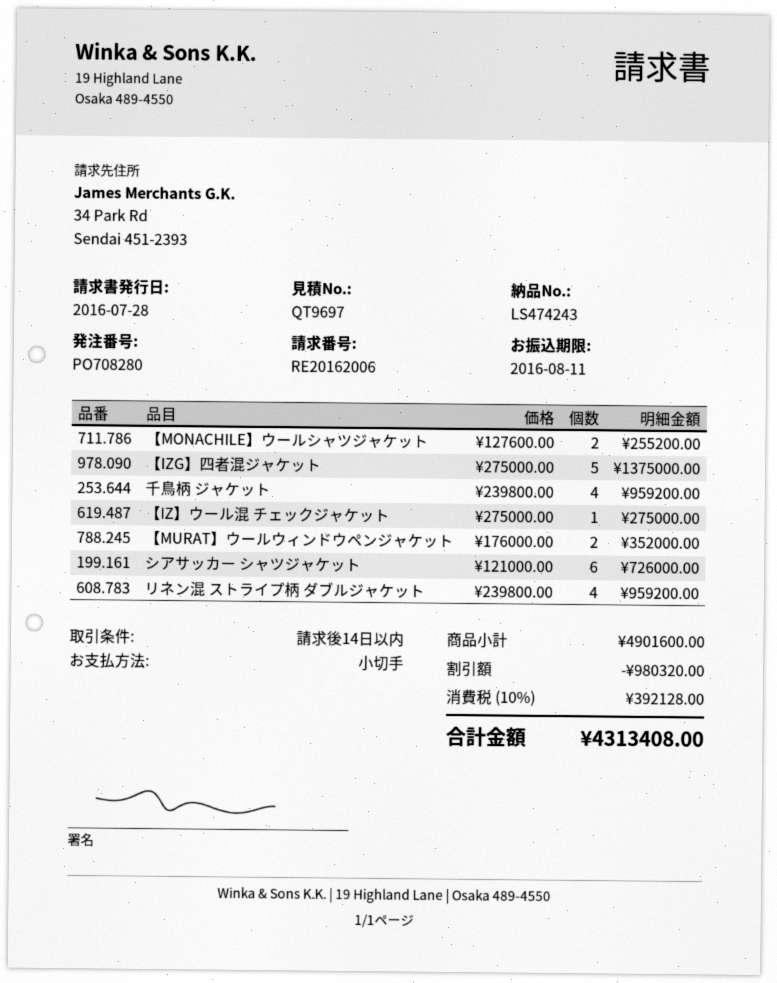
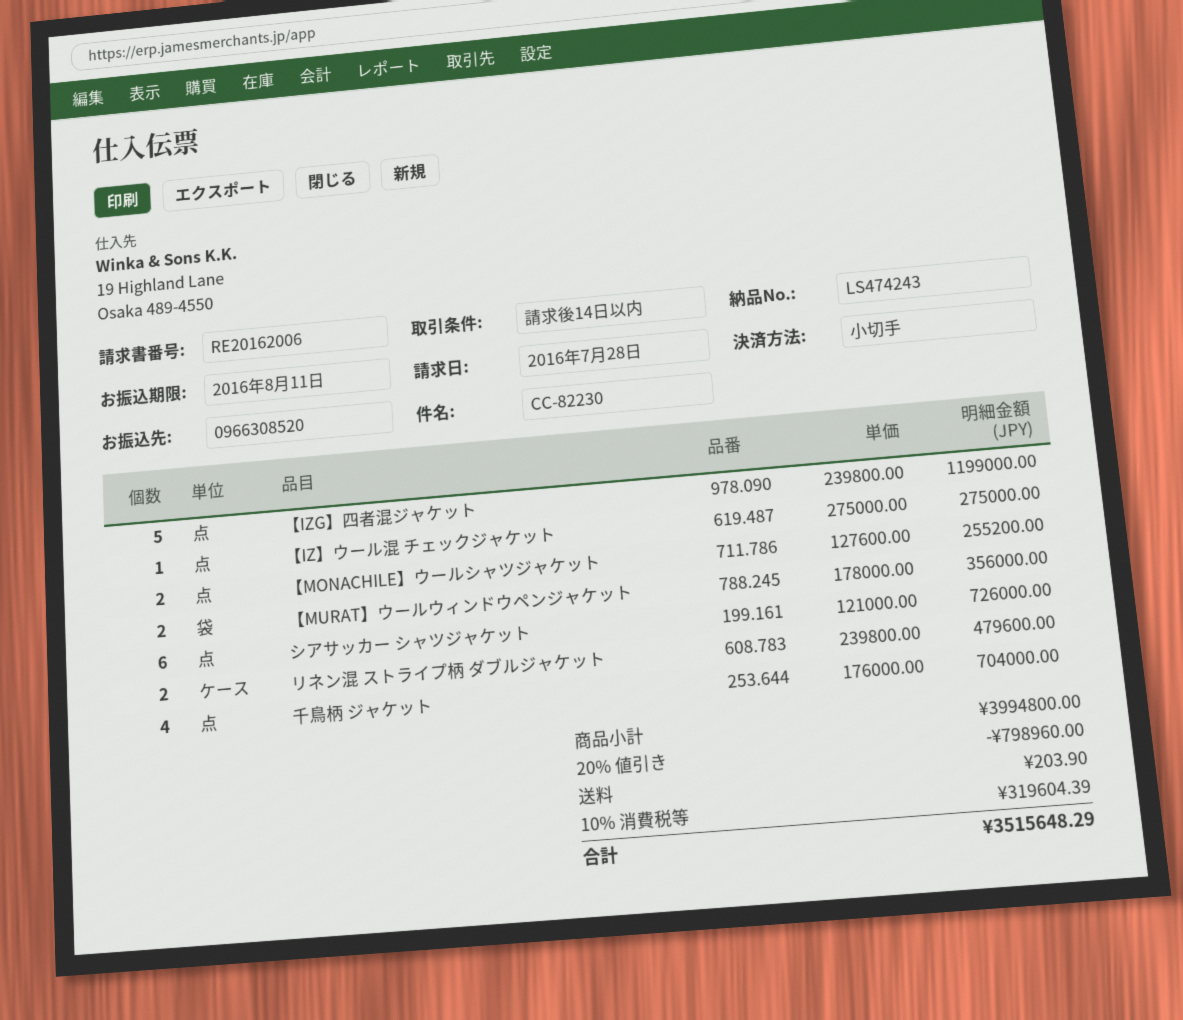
【IZG】四者混ジャケット: 5 x 275000.00 = 1375000.00 -> 5 x 239800.00 = 1199000.00
千鳥柄 ジャケット: 4 x 239800.00 = 959200.00 -> 4 x 176000.00 = 704000.00
【MURAT】ウールウィンドウペンジャケット: 2 x 176000.00 = 352000.00 -> 2 x 178000.00 = 356000.00
リネン混 ストライプ柄 ダブルジャケット: 4 x 239800.00 = 959200.00 -> 2 x 239800.00 = 479600.00
subtotal: 4901600.00 -> 3994800.00
discount: 980320.00 -> 798960.00
shipping: none -> 203.90
tax: 10% = 392128.00 -> 10% = 319604.39
total: 4313408.00 -> 3515648.29

